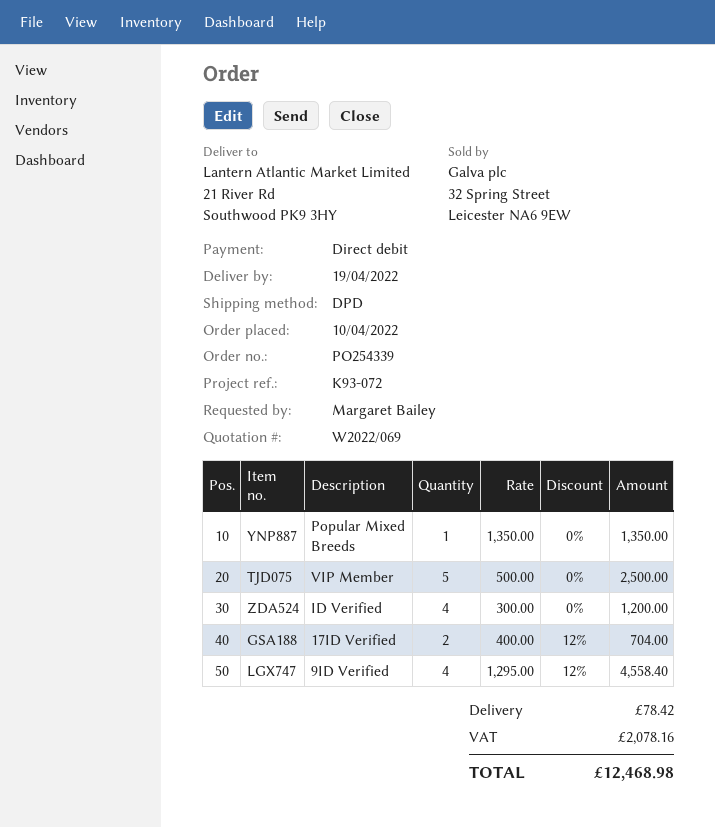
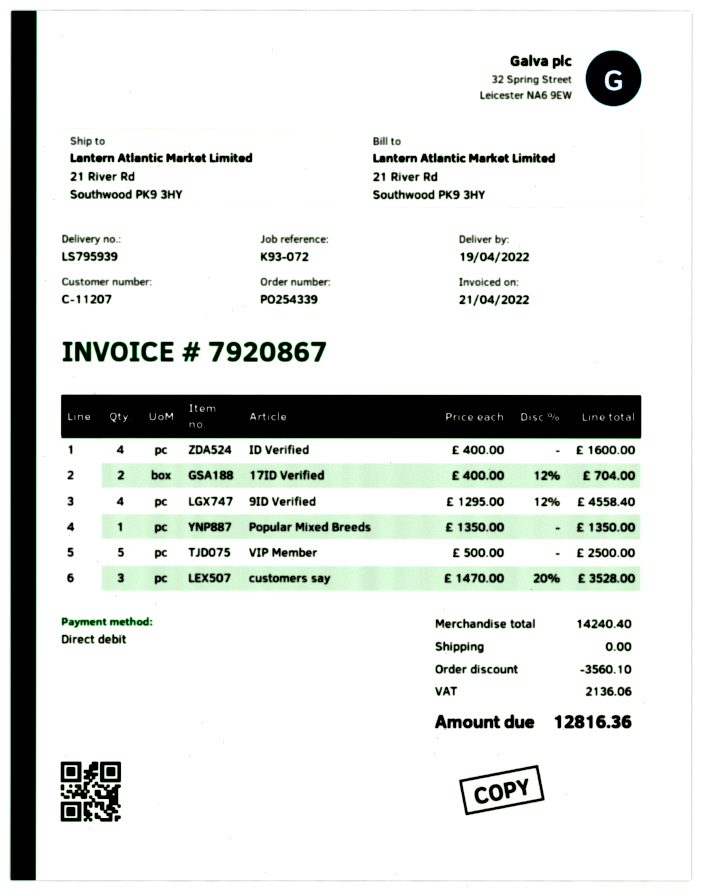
ID Verified: 4 x 300.00 = 1200.00 -> 4 x 400.00 = 1600.00
customers say: none -> 3 x 1470.00 - 20% = 3528.00
discount: none -> 3560.10
shipping: 78.42 -> 0.00
tax: 2078.16 -> 2136.06
total: 12468.98 -> 12816.36

